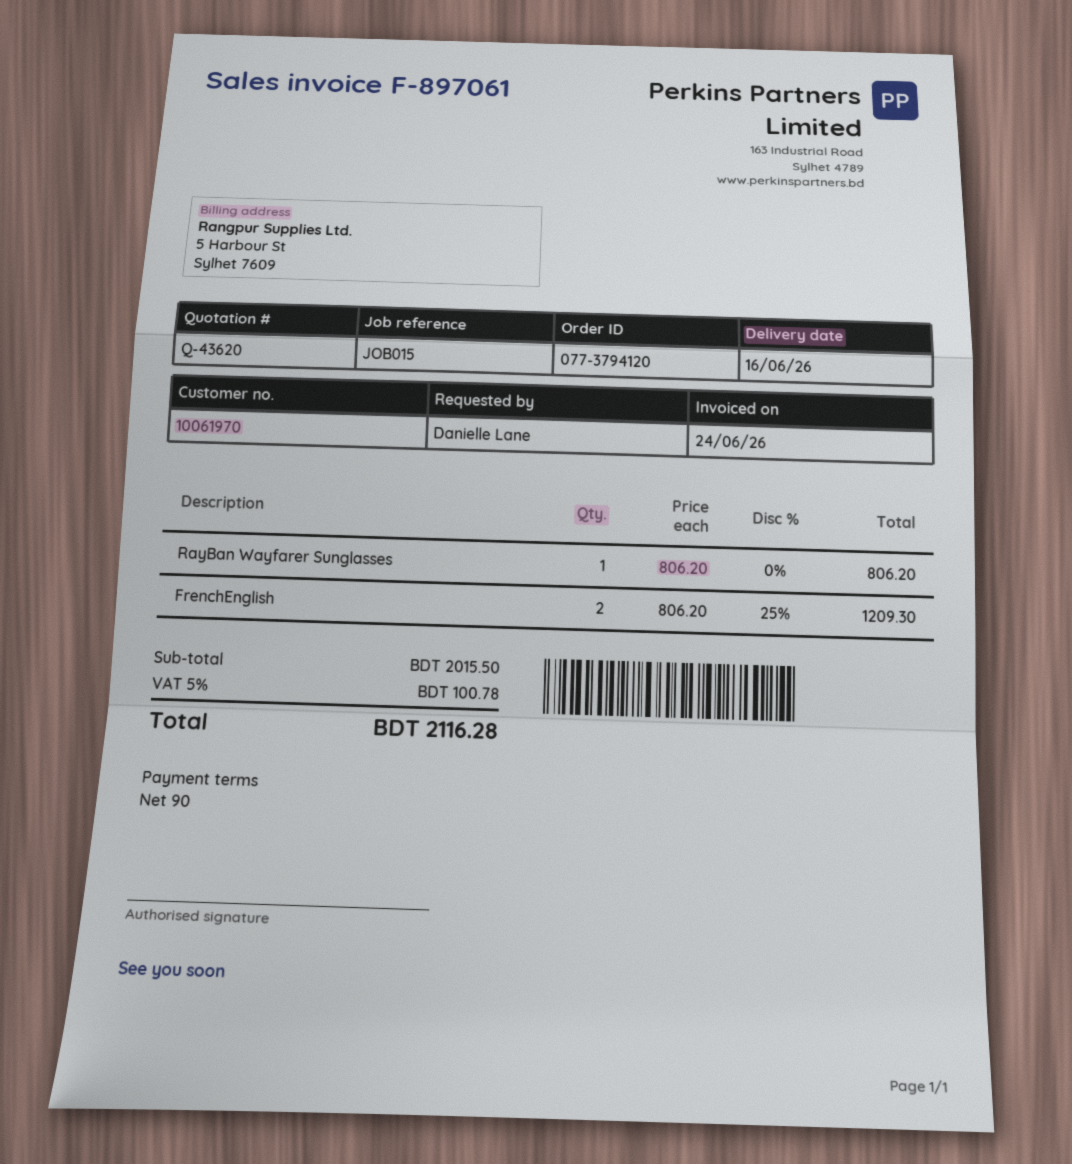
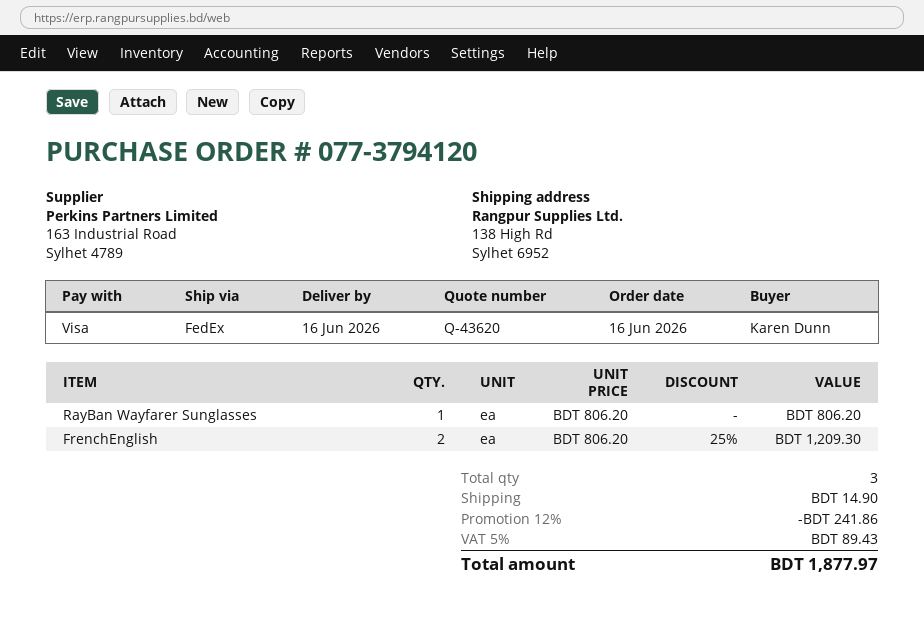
ordered by: Danielle Lane -> Karen Dunn
discount: none -> 12% = 241.86
shipping: none -> 14.90
tax: 5% = 100.78 -> 5% = 89.43
total: 2116.28 -> 1877.97

